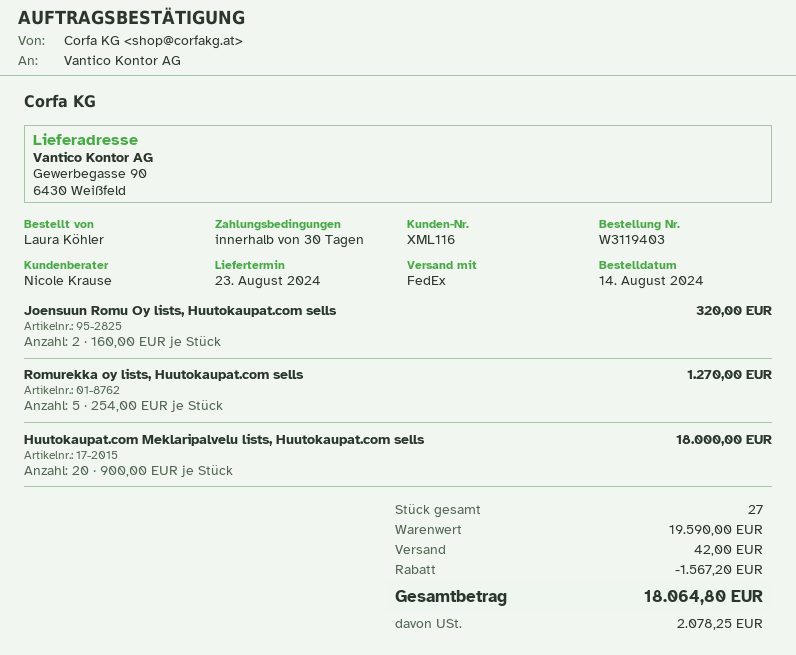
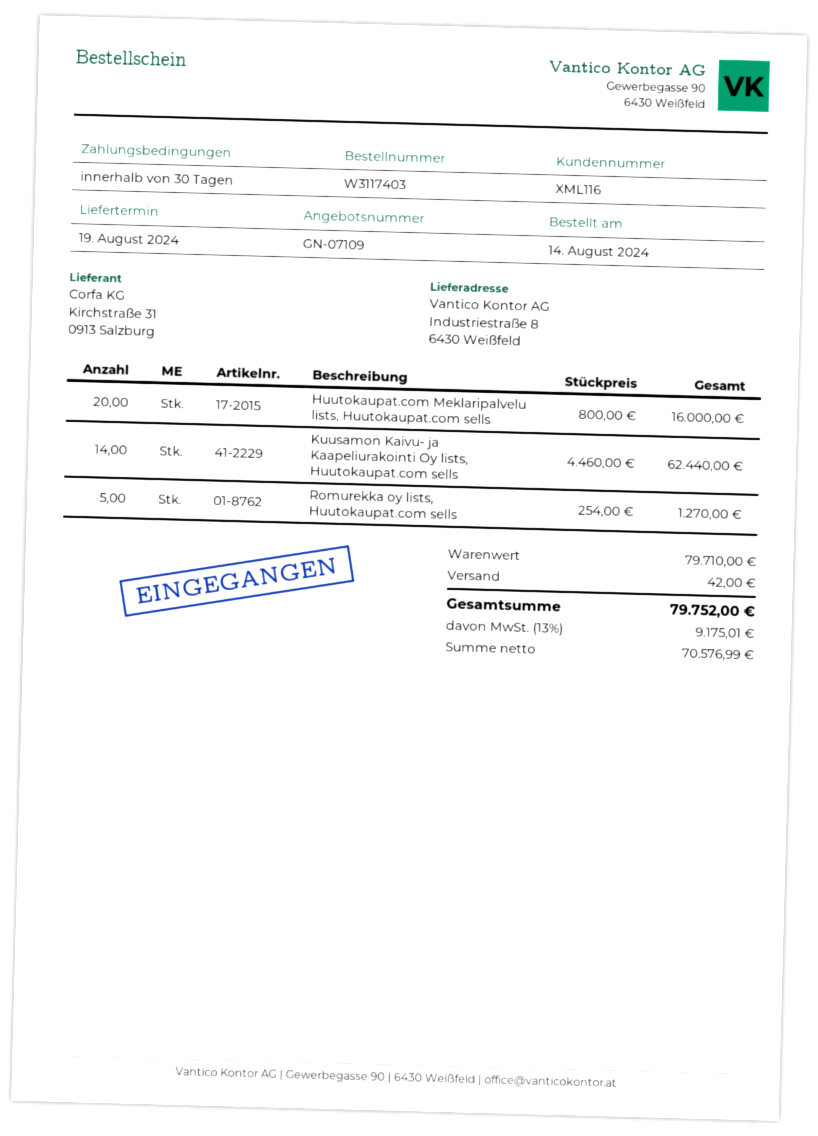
order number: W3119403 -> W3117403
delivery date: 2024-08-23 -> 2024-08-19
ship to: Gewerbegasse 90, 6430 Weißfeld -> Industriestraße 8, 6430 Weißfeld
Joensuun Romu Oy lists, Huutokaupat.com sells: 2 x 160.00 = 320.00 -> none
Huutokaupat.com Meklaripalvelu lists, Huutokaupat.com sells: 20 x 900.00 = 18000.00 -> 20 x 800.00 = 16000.00
Kuusamon Kaivu- ja Kaapeliurakointi Oy lists, Huutokaupat.com sells: none -> 14 x 4460.00 = 62440.00
subtotal: 19590.00 -> 79710.00
discount: 1567.20 -> none
tax: 2078.25 -> 9175.01
total: 18064.80 -> 79752.00

